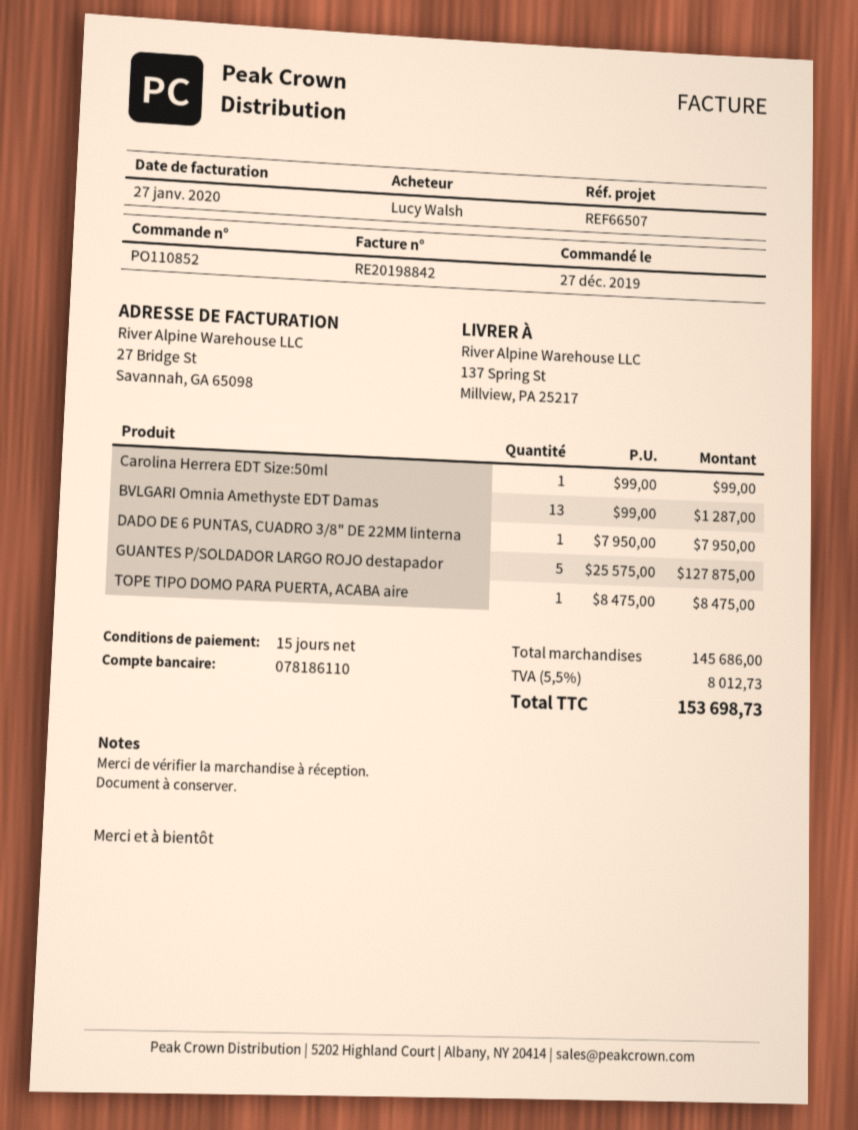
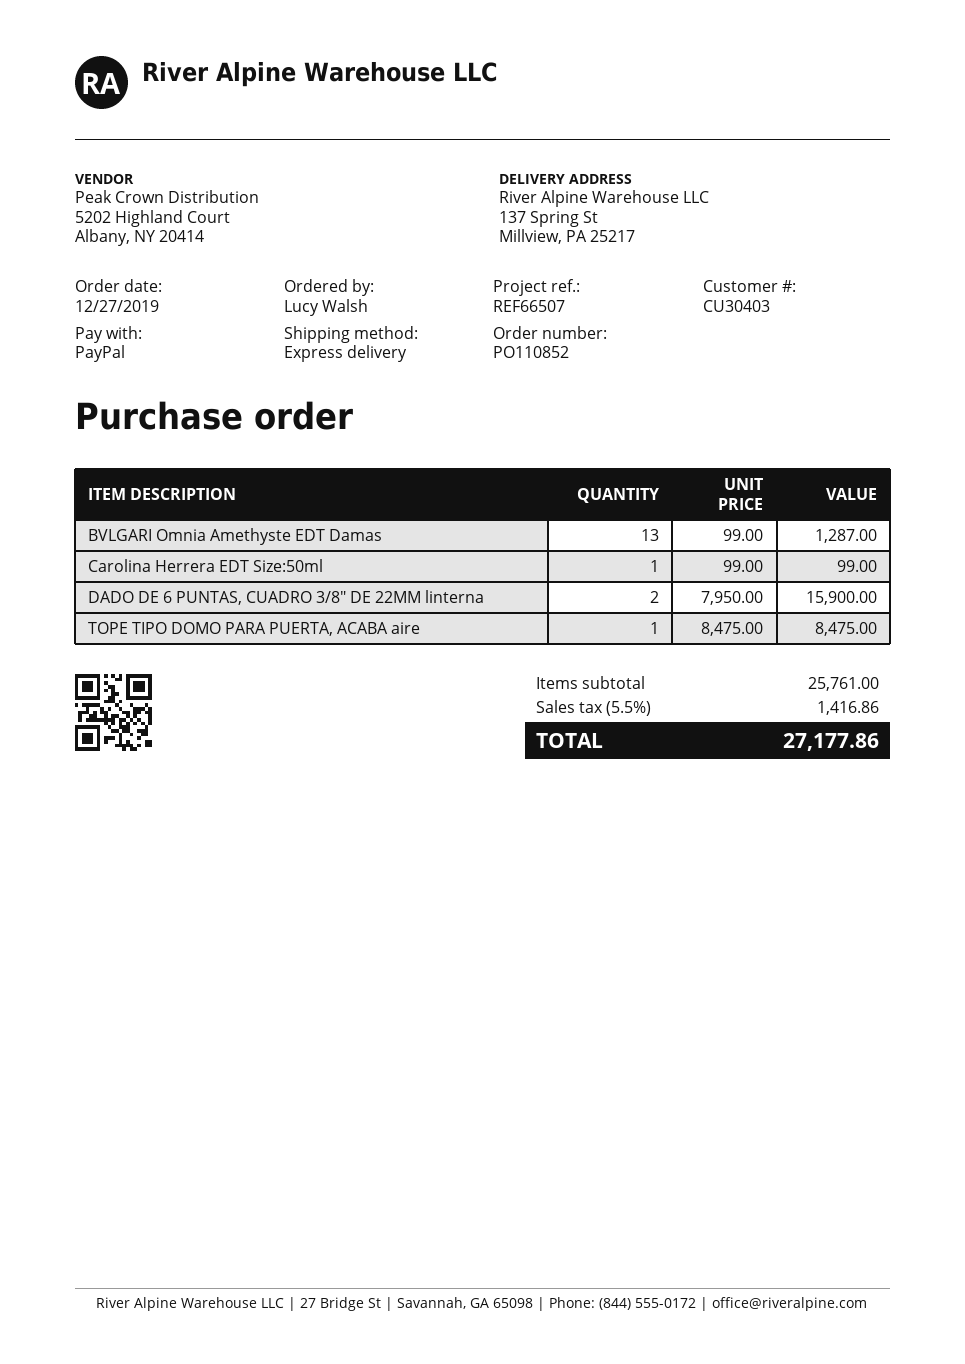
DADO DE 6 PUNTAS, CUADRO 3/8" DE 22MM linterna: 1 x 7950.00 = 7950.00 -> 2 x 7950.00 = 15900.00
GUANTES P/SOLDADOR LARGO ROJO destapador: 5 x 25575.00 = 127875.00 -> none
subtotal: 145686.00 -> 25761.00
tax: 5.5% = 8012.73 -> 5.5% = 1416.86
total: 153698.73 -> 27177.86

